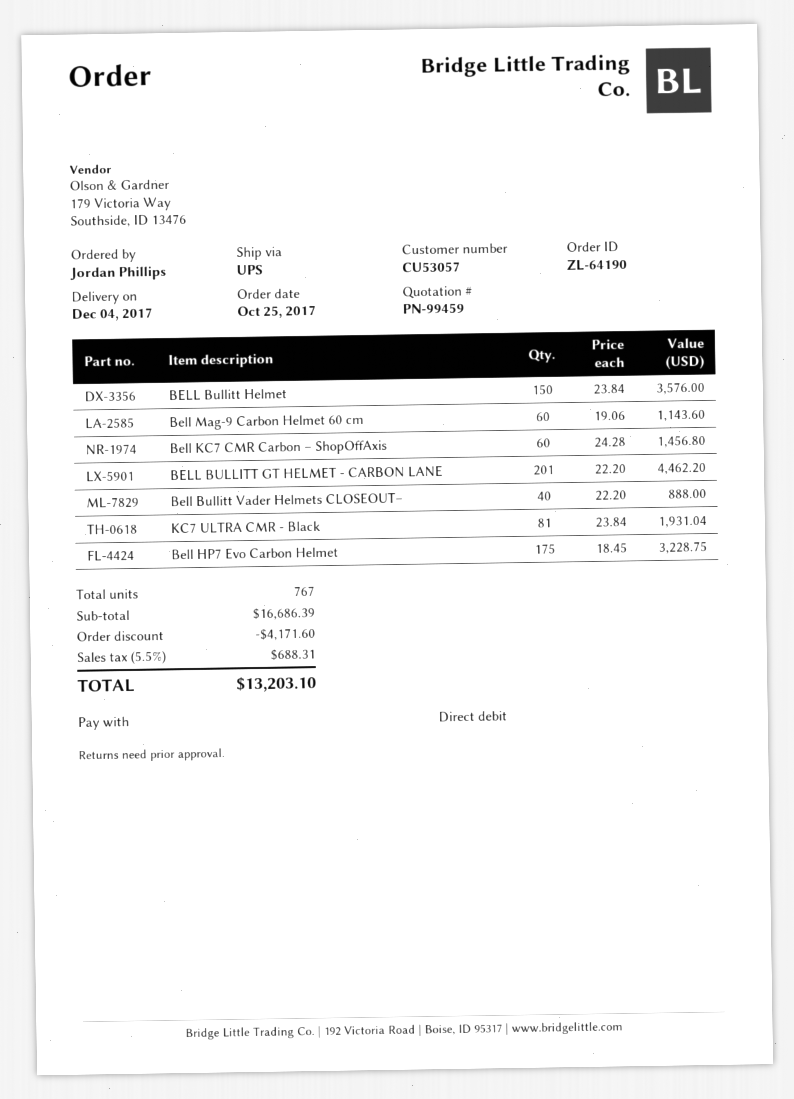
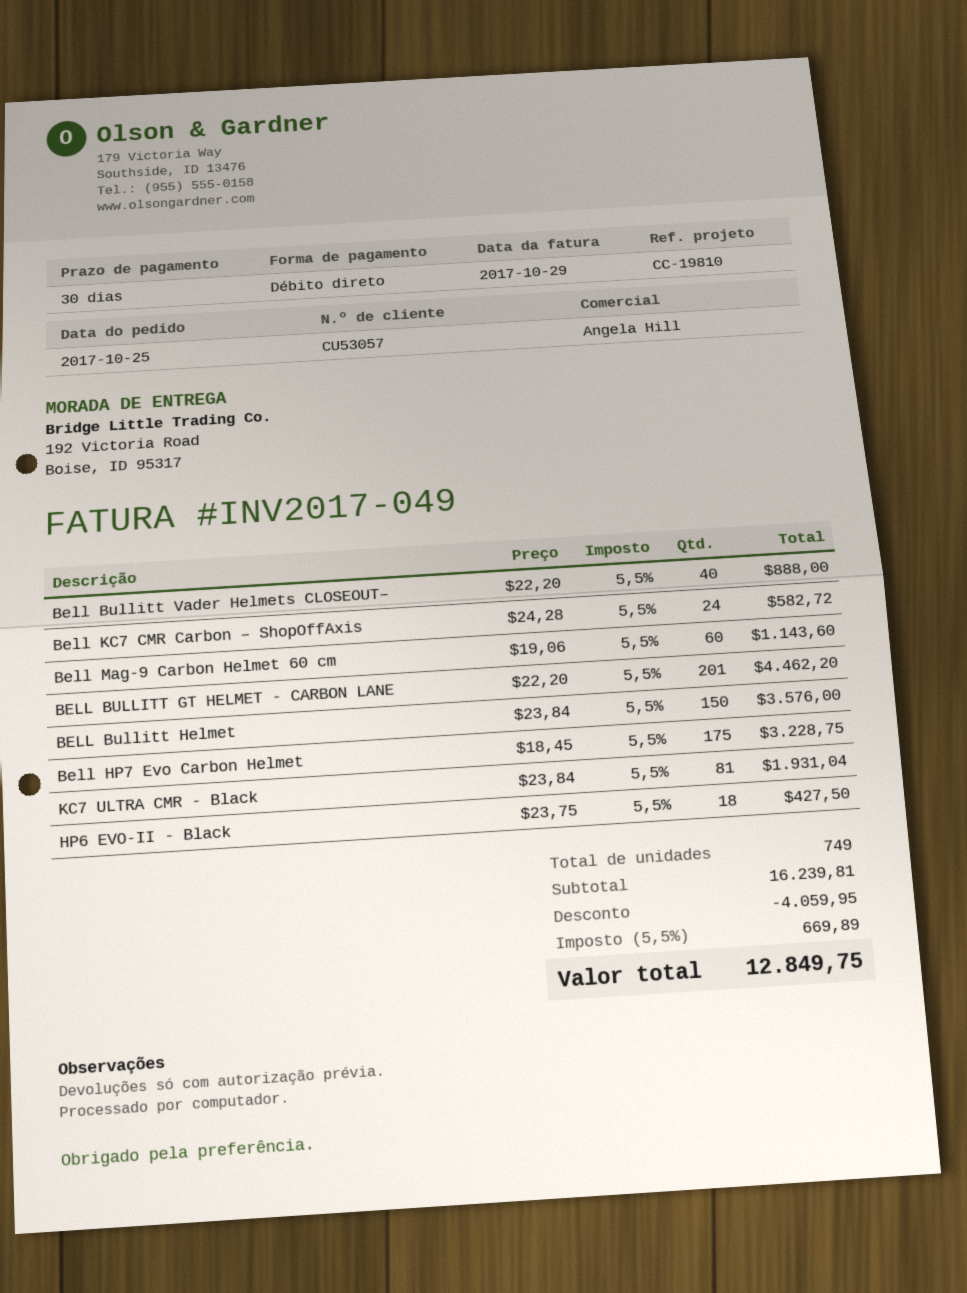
Bell KC7 CMR Carbon – ShopOffAxis: 60 x 24.28 = 1456.80 -> 24 x 24.28 = 582.72
HP6 EVO-II - Black: none -> 18 x 23.75 = 427.50
total quantity: 767 -> 749
subtotal: 16686.39 -> 16239.81
discount: 4171.60 -> 4059.95
tax: 5.5% = 688.31 -> 5.5% = 669.89
total: 13203.10 -> 12849.75

